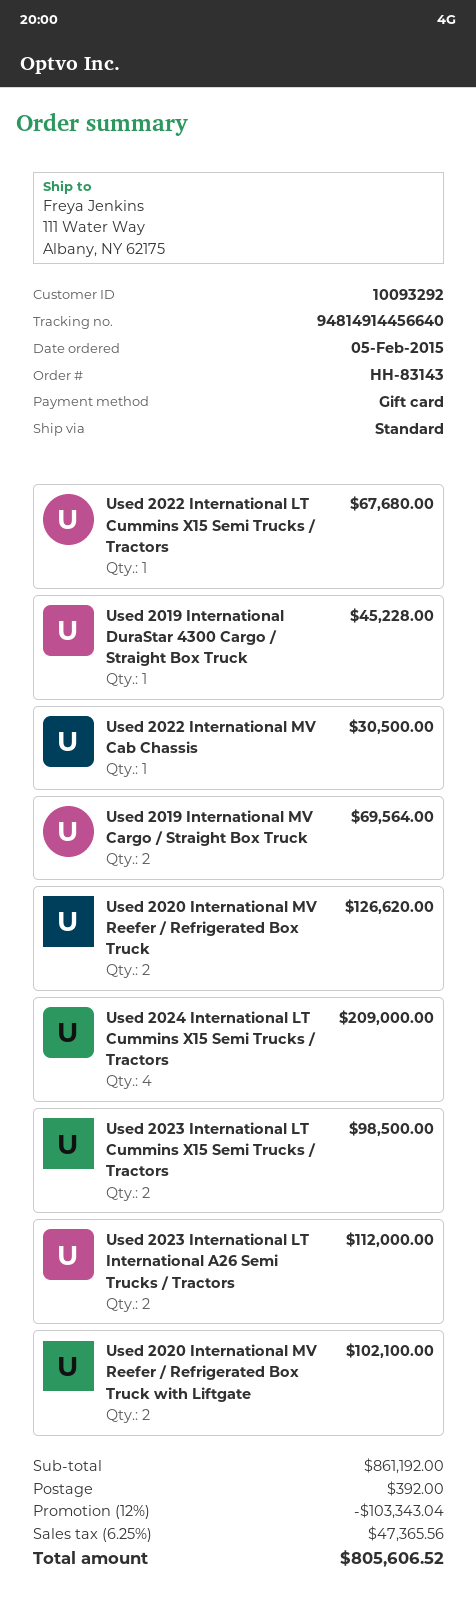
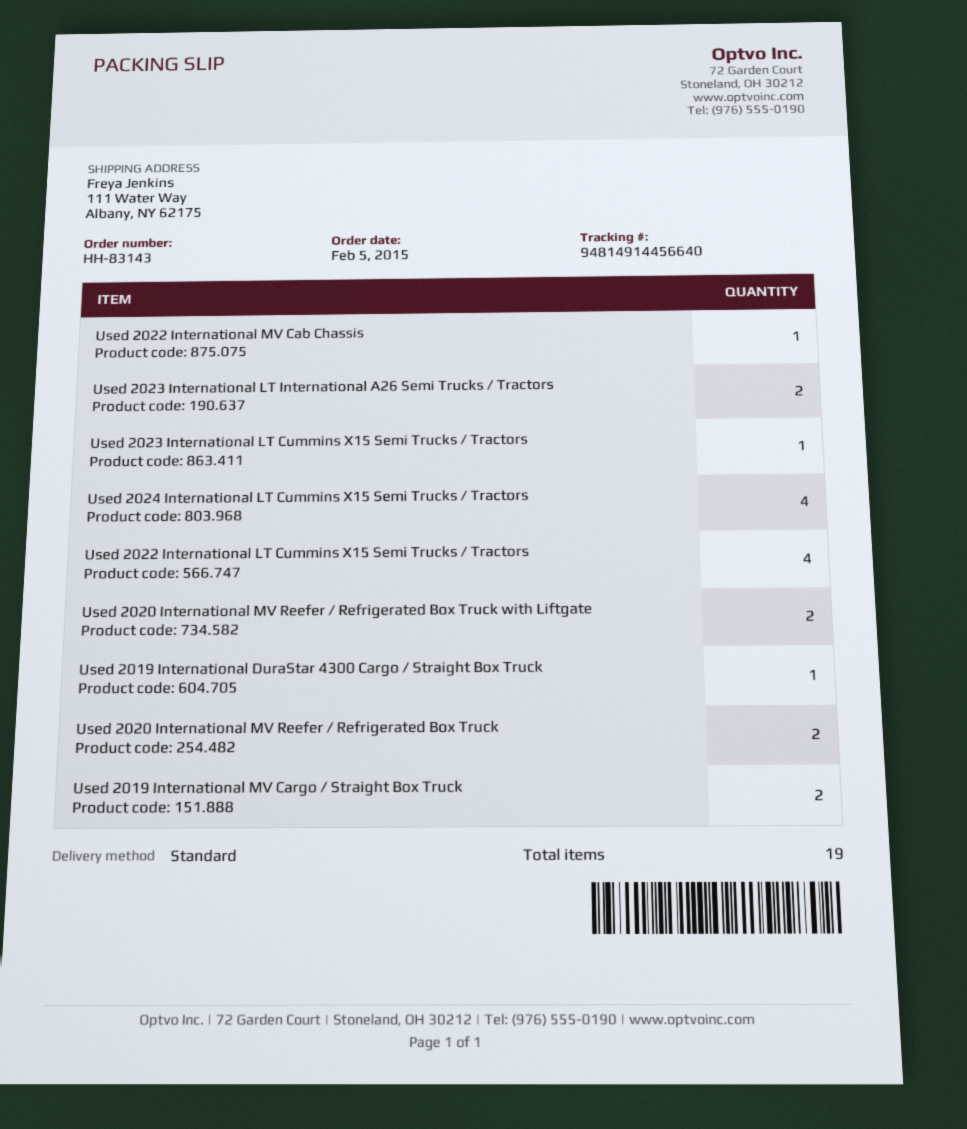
Used 2022 International LT Cummins X15 Semi Trucks / Tractors: 1 -> 4
Used 2023 International LT Cummins X15 Semi Trucks / Tractors: 2 -> 1

